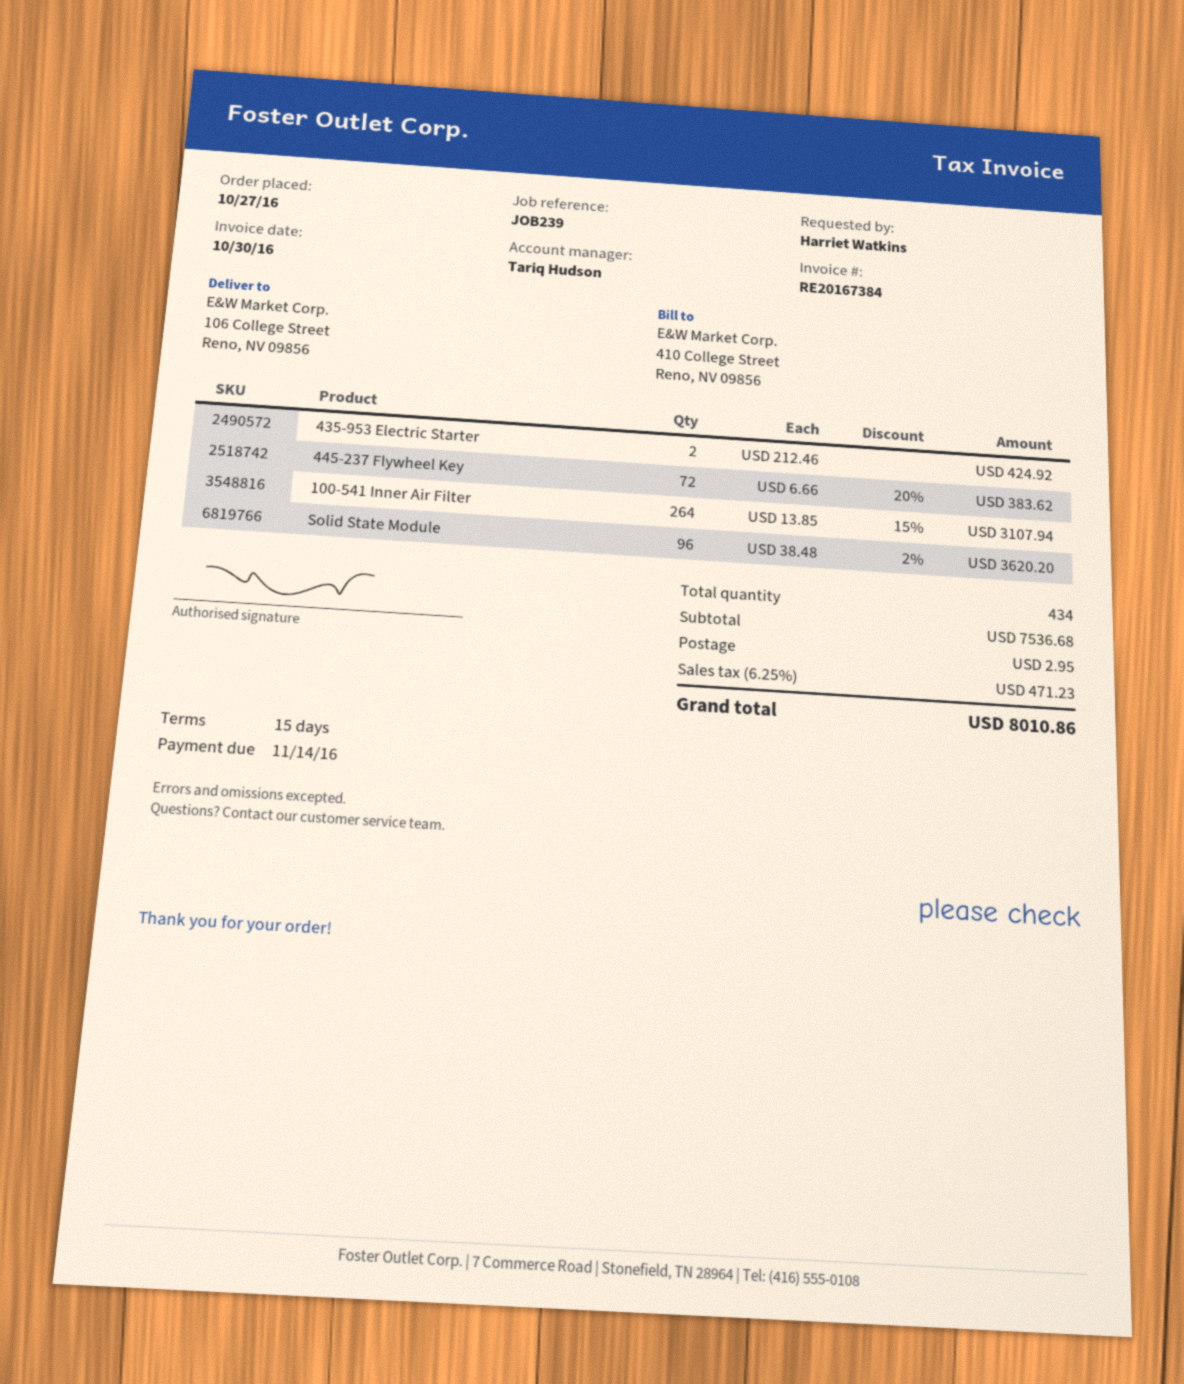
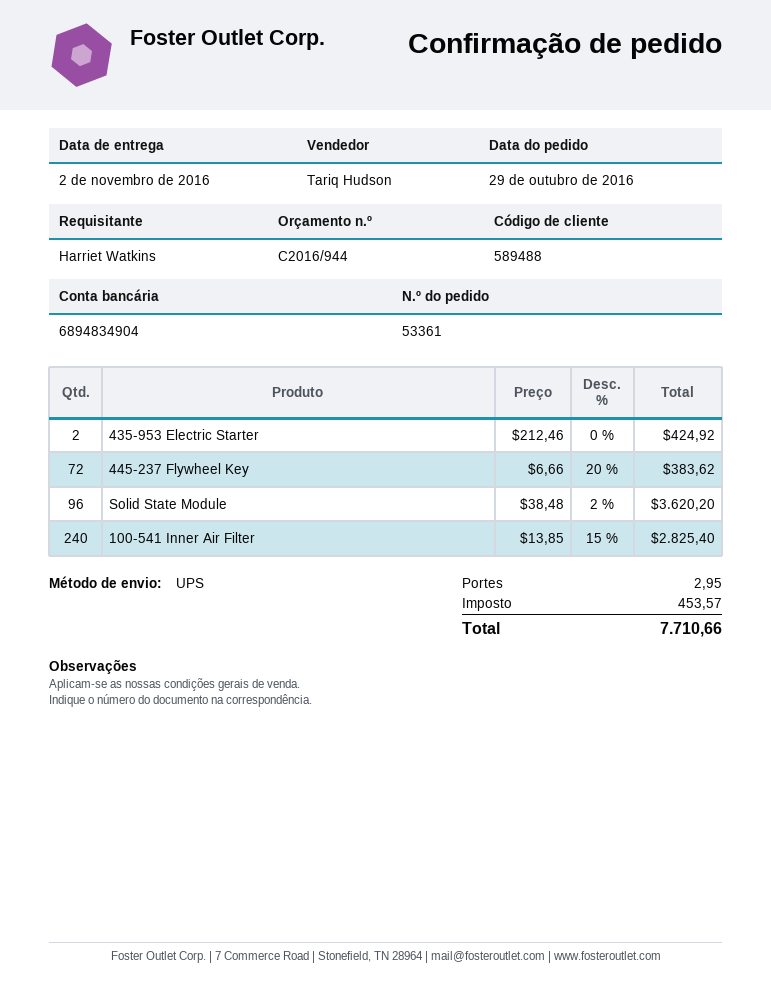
order date: 2016-10-27 -> 2016-10-29
100-541 Inner Air Filter: 264 x 13.85 - 15% = 3107.94 -> 240 x 13.85 - 15% = 2825.40
tax: 471.23 -> 453.57
total: 8010.86 -> 7710.66

